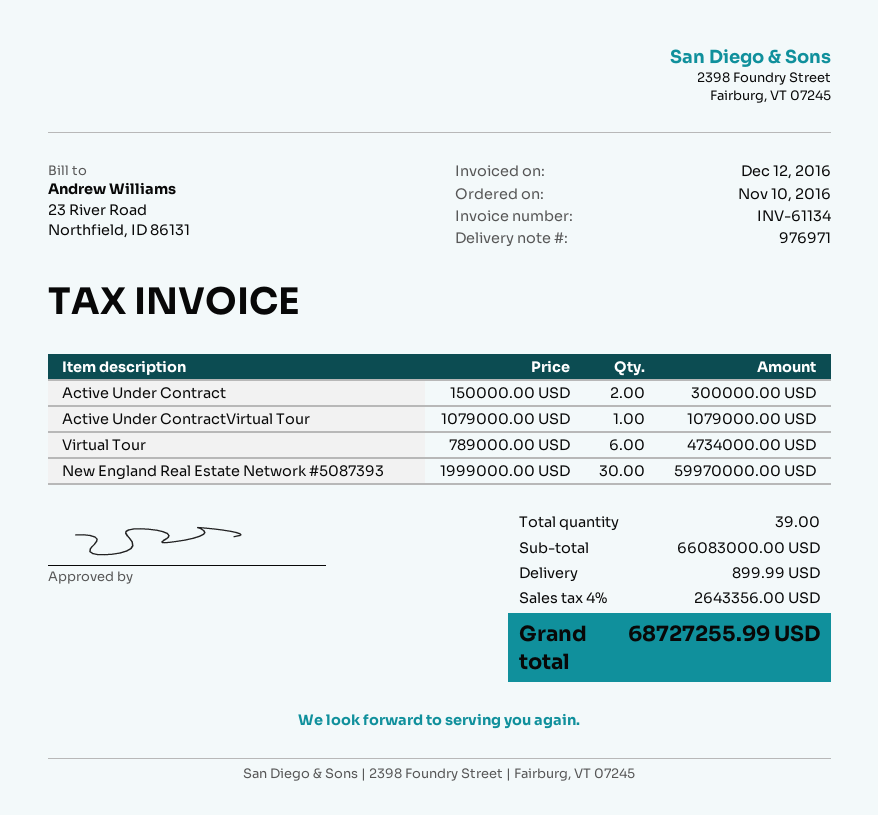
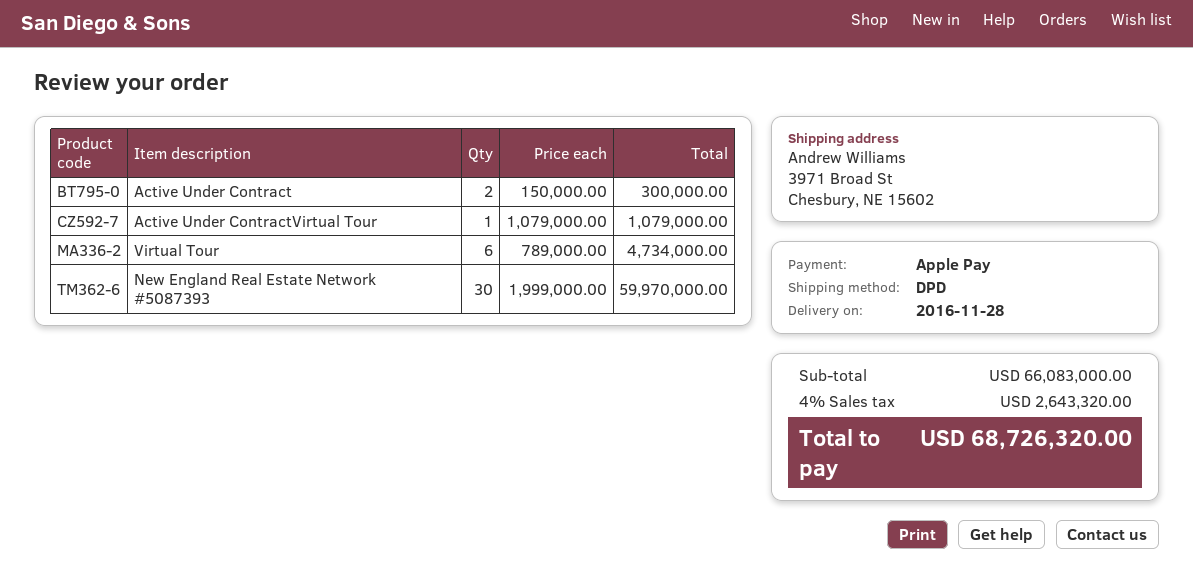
shipping: 899.99 -> none
tax: 4% = 2643356.00 -> 4% = 2643320.00
total: 68727255.99 -> 68726320.00

